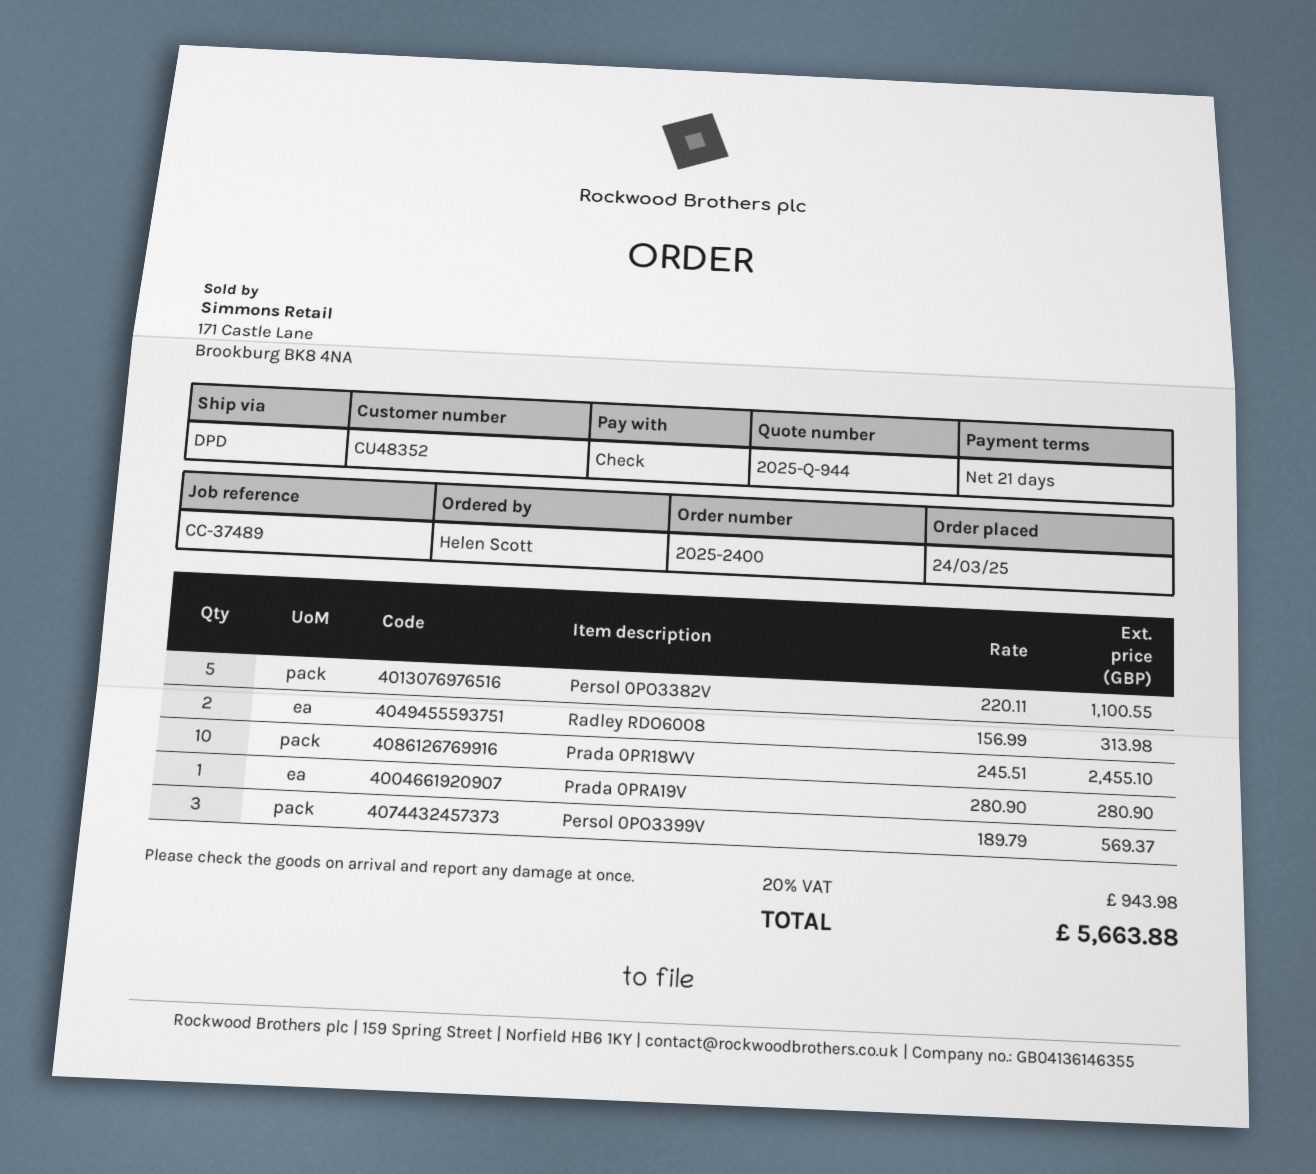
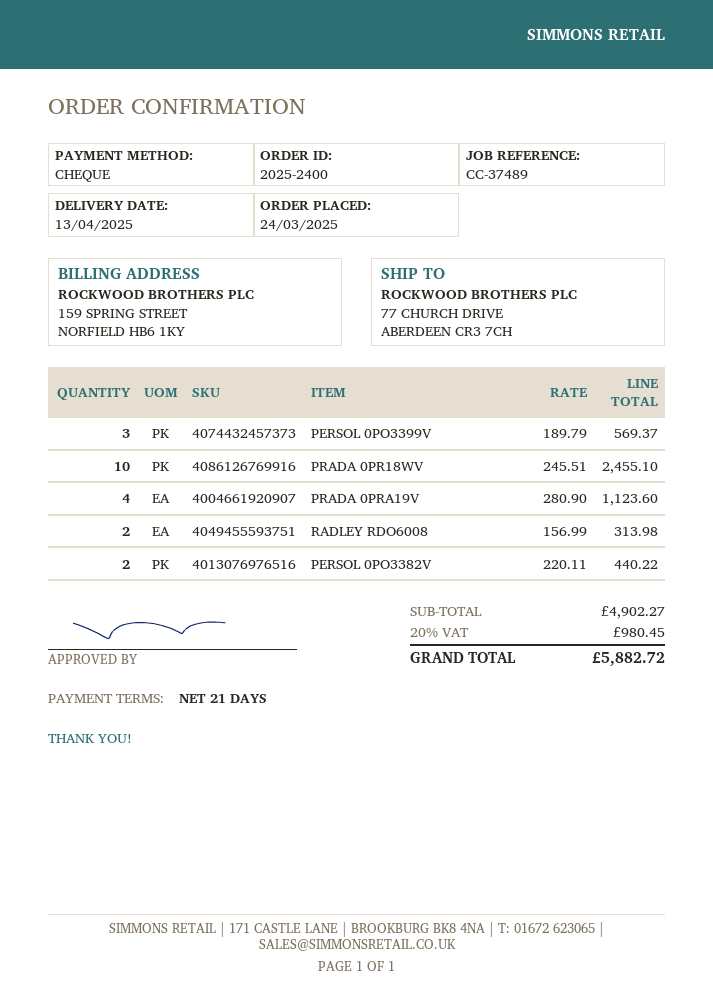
Persol 0PO3382V: 5 x 220.11 = 1100.55 -> 2 x 220.11 = 440.22
Prada 0PRA19V: 1 x 280.90 = 280.90 -> 4 x 280.90 = 1123.60
tax: 20% = 943.98 -> 20% = 980.45
total: 5663.88 -> 5882.72

